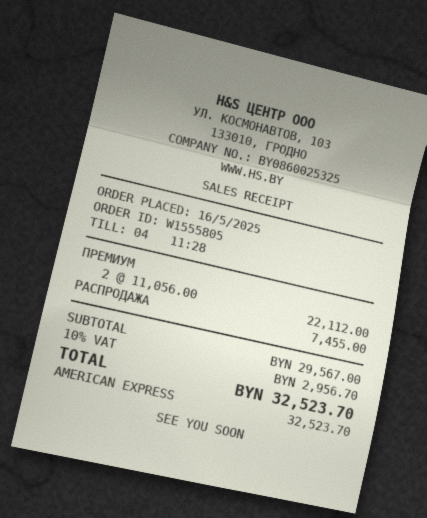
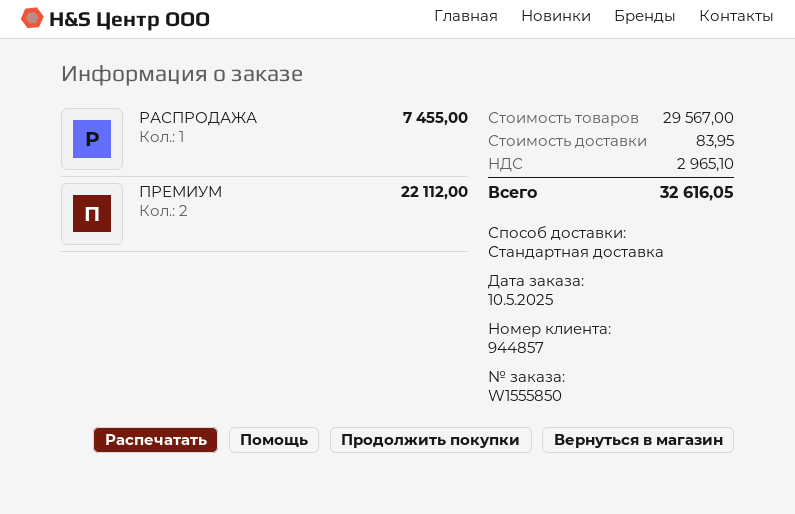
order number: W1555805 -> W1555850
order date: 2025-05-16 -> 2025-05-10
shipping: none -> 83.95
tax: 2956.70 -> 2965.10
total: 32523.70 -> 32616.05

